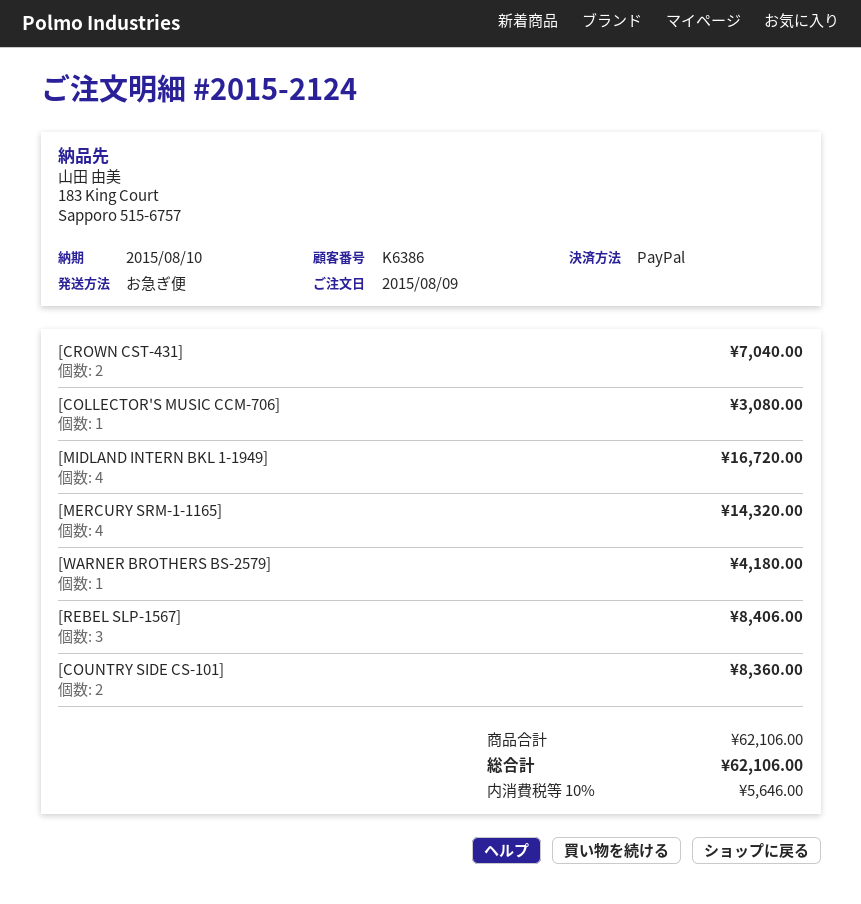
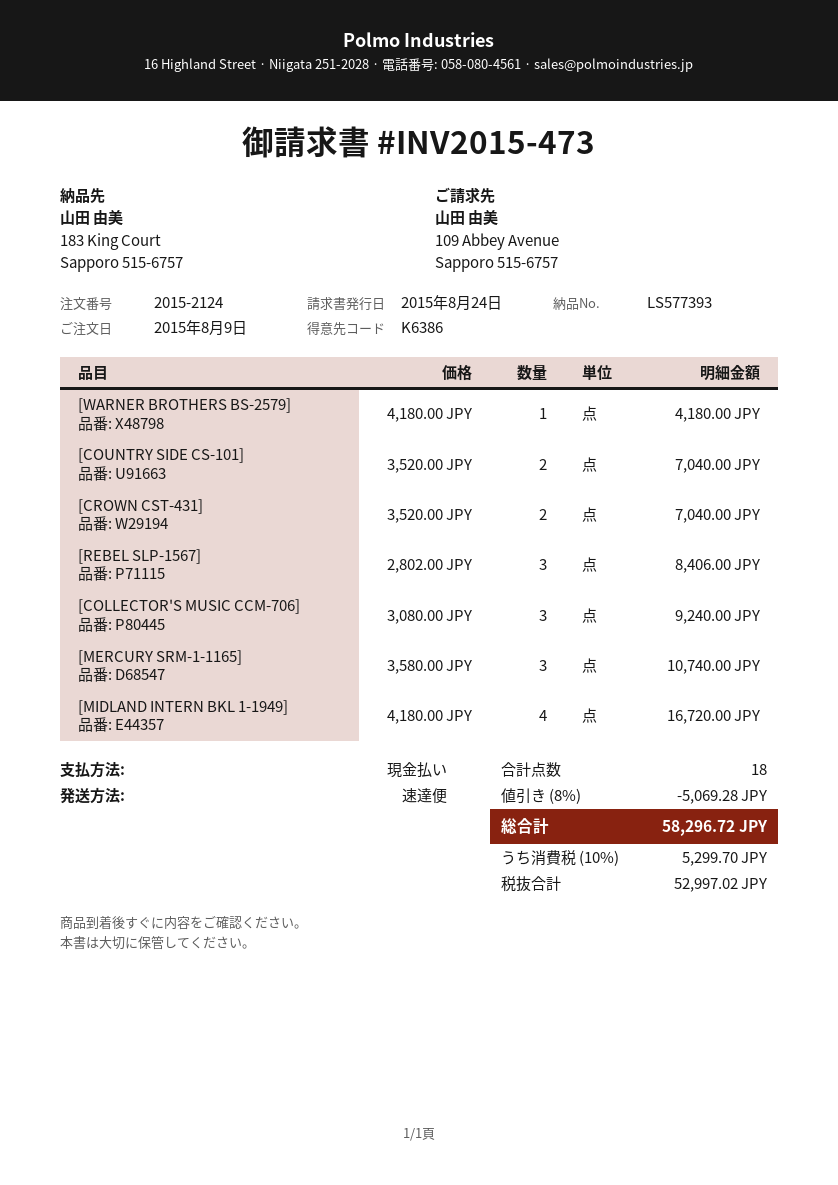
payment method: PayPal -> cash
[COLLECTOR'S MUSIC CCM-706]: 1 for 3080.00 -> 3 for 9240.00
[MERCURY SRM-1-1165]: 4 for 14320.00 -> 3 for 10740.00
[COUNTRY SIDE CS-101]: 2 for 8360.00 -> 2 for 7040.00
discount: none -> 8% = 5069.28
tax: 10% = 5646.00 -> 10% = 5299.70
total: 62106.00 -> 58296.72

